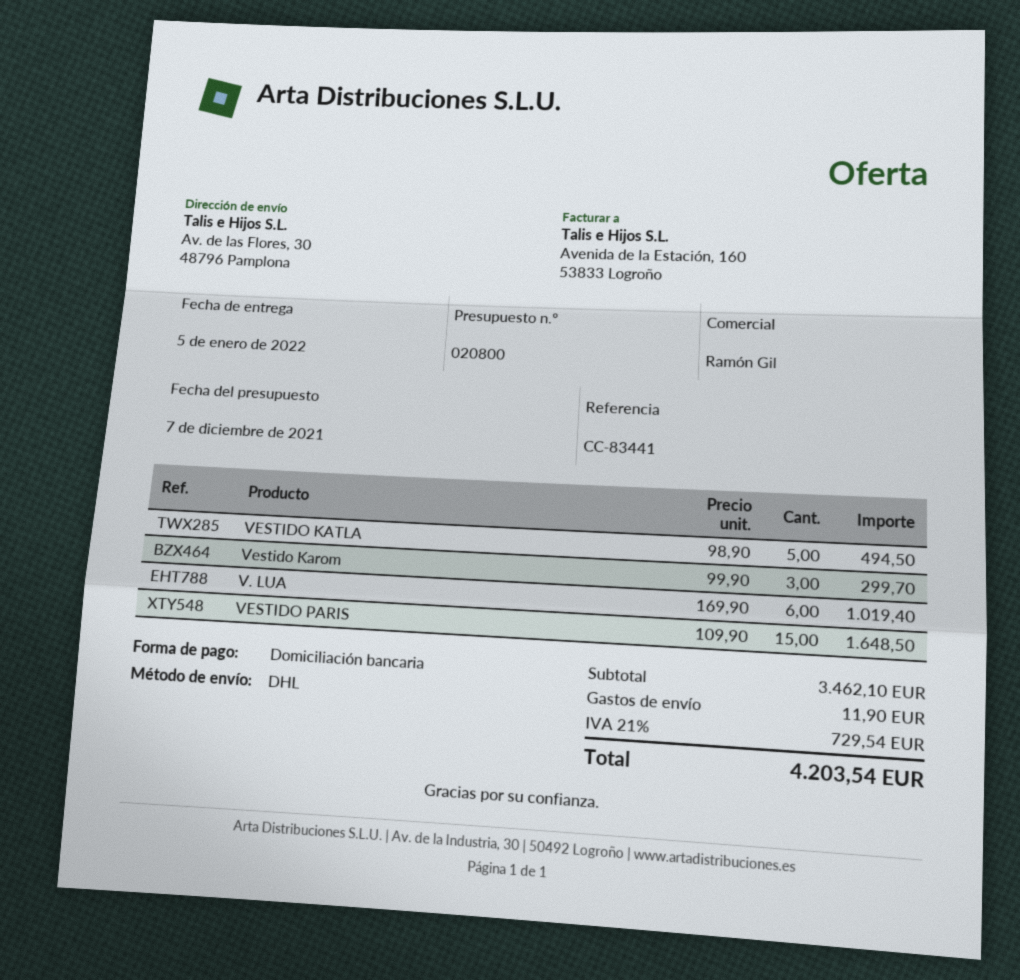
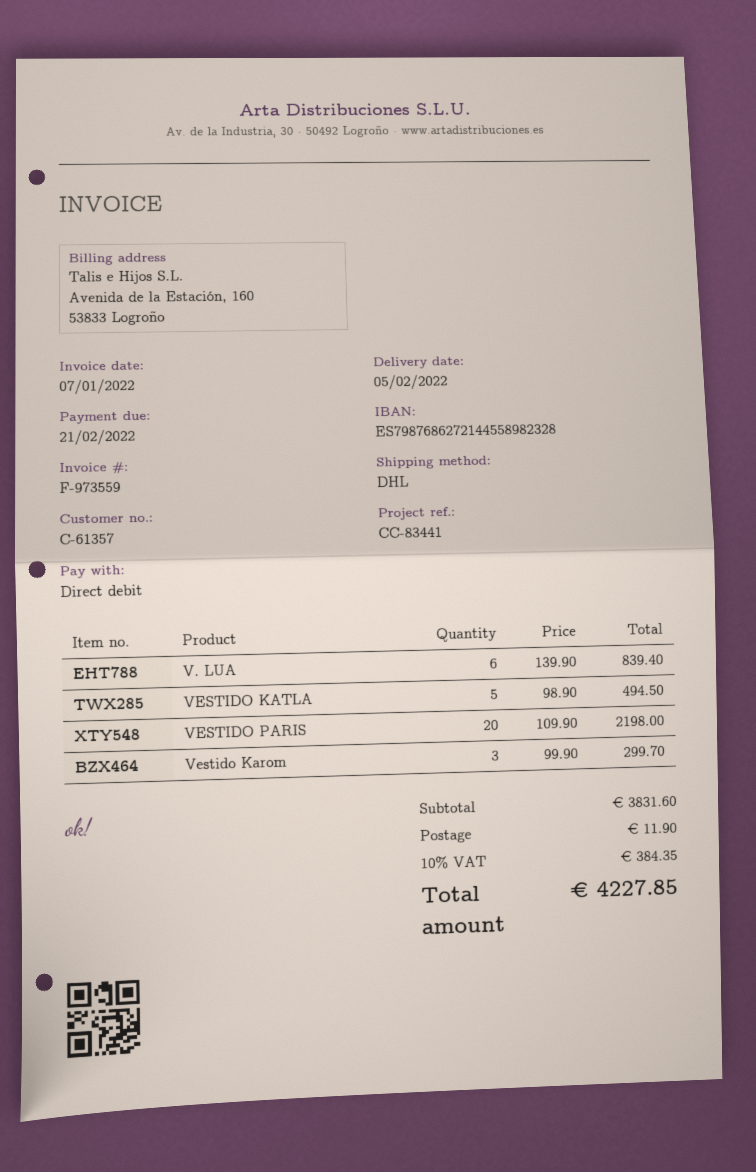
delivery date: 2022-01-05 -> 2022-02-05
V. LUA: 6 x 169.90 = 1019.40 -> 6 x 139.90 = 839.40
VESTIDO PARIS: 15 x 109.90 = 1648.50 -> 20 x 109.90 = 2198.00
subtotal: 3462.10 -> 3831.60
tax: 21% = 729.54 -> 10% = 384.35
total: 4203.54 -> 4227.85

